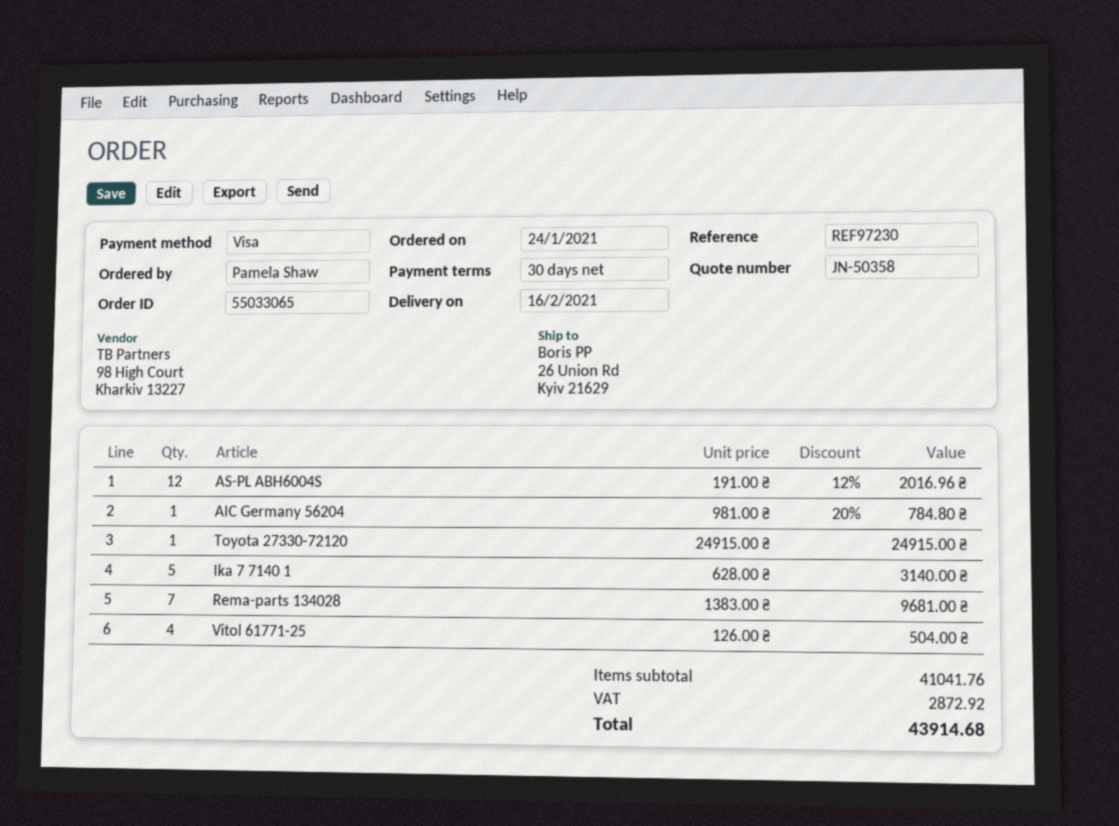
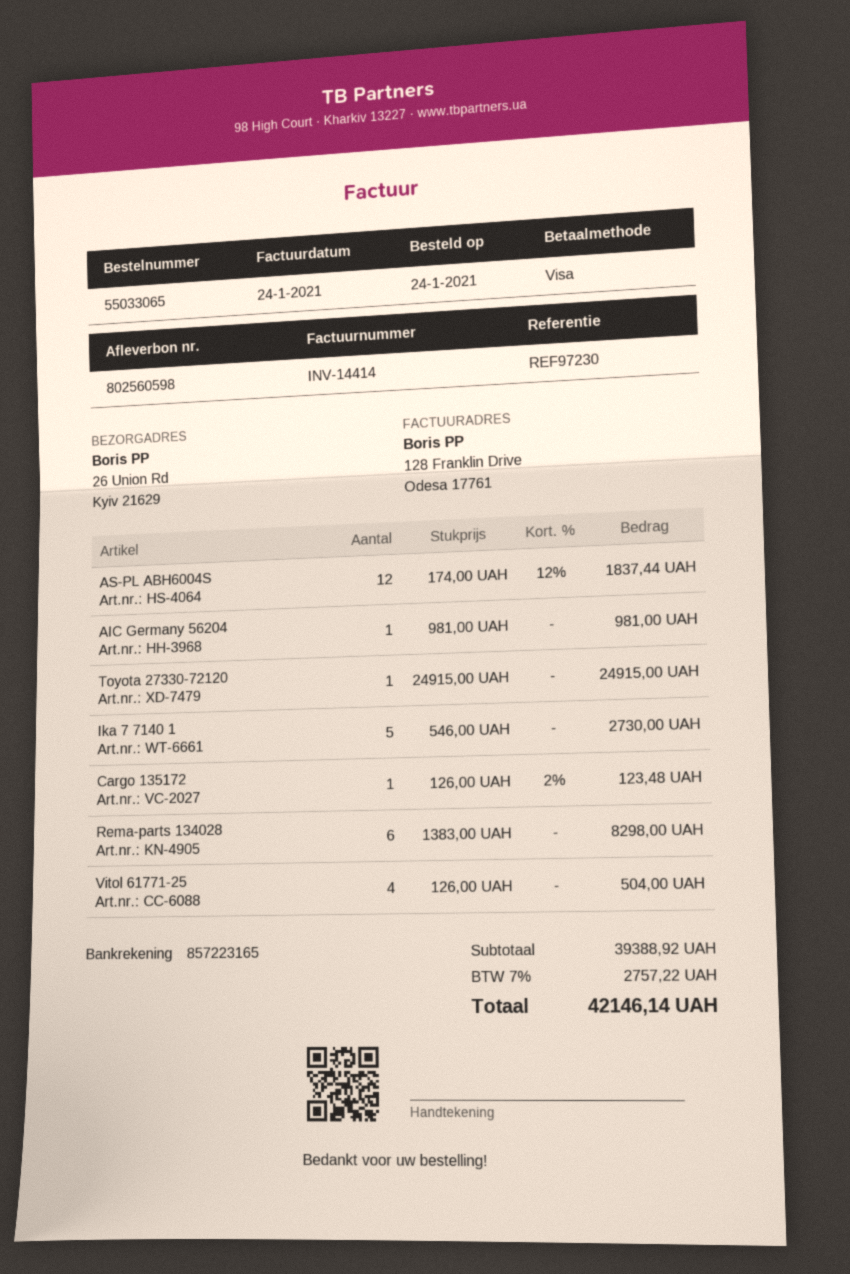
AS-PL ABH6004S: 12 x 191.00 - 12% = 2016.96 -> 12 x 174.00 - 12% = 1837.44
AIC Germany 56204: 1 x 981.00 - 20% = 784.80 -> 1 x 981.00 = 981.00
Ika 7 7140 1: 5 x 628.00 = 3140.00 -> 5 x 546.00 = 2730.00
Rema-parts 134028: 7 x 1383.00 = 9681.00 -> 6 x 1383.00 = 8298.00
Cargo 135172: none -> 1 x 126.00 - 2% = 123.48
subtotal: 41041.76 -> 39388.92
tax: 2872.92 -> 2757.22
total: 43914.68 -> 42146.14

